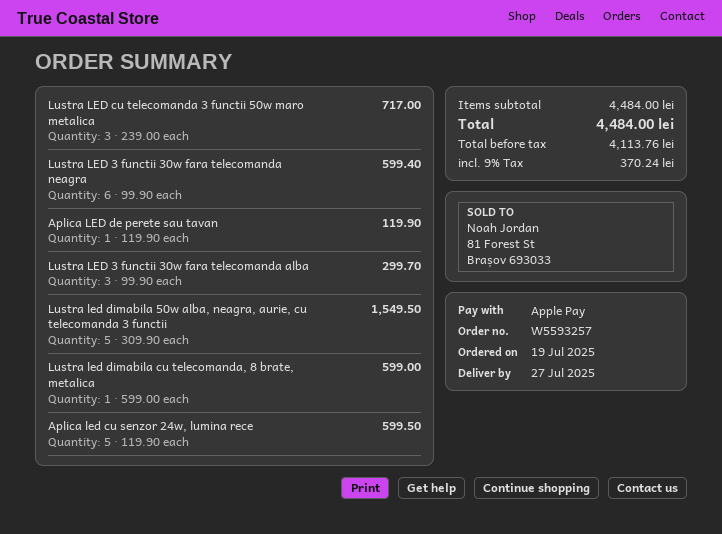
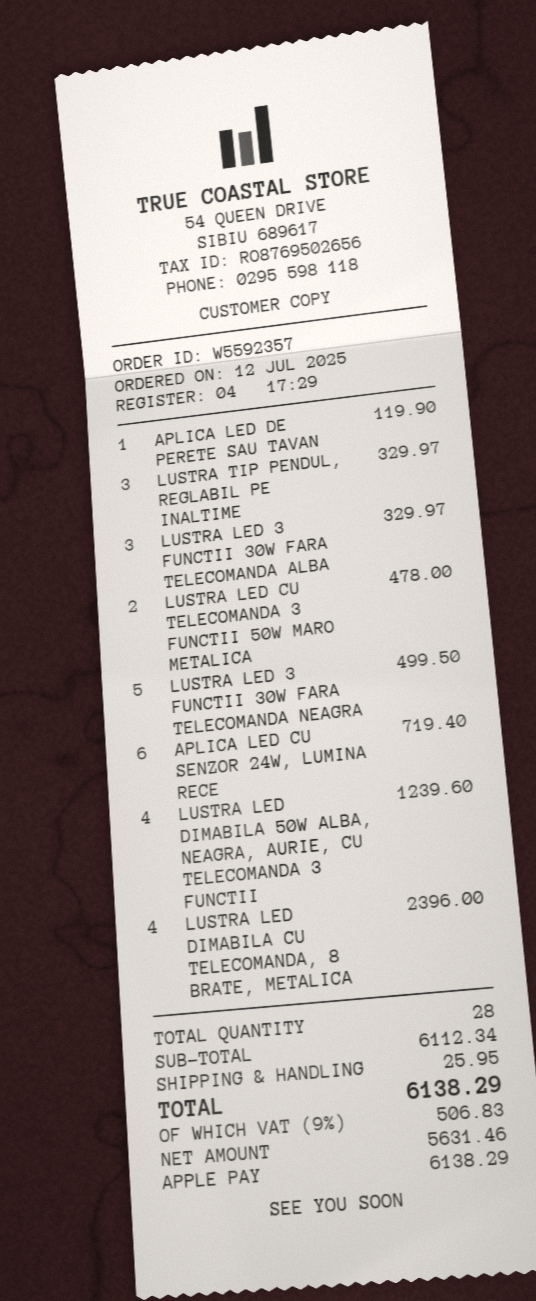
order number: W5593257 -> W5592357
order date: 2025-07-19 -> 2025-07-12
Lustra LED cu telecomanda 3 functii 50w maro metalica: 3 for 717.00 -> 2 for 478.00
Lustra LED 3 functii 30w fara telecomanda neagra: 6 for 599.40 -> 5 for 499.50
Lustra LED 3 functii 30w fara telecomanda alba: 3 for 299.70 -> 3 for 329.97
Lustra led dimabila 50w alba, neagra, aurie, cu telecomanda 3 functii: 5 for 1549.50 -> 4 for 1239.60
Lustra led dimabila cu telecomanda, 8 brate, metalica: 1 for 599.00 -> 4 for 2396.00
Aplica led cu senzor 24w, lumina rece: 5 for 599.50 -> 6 for 719.40
LUSTRA TIP PENDUL, REGLABIL PE INALTIME: none -> 3 for 329.97
subtotal: 4484.00 -> 6112.34
shipping: none -> 25.95
net: 4113.76 -> 5631.46
tax: 9% = 370.24 -> 9% = 506.83
total: 4484.00 -> 6138.29

